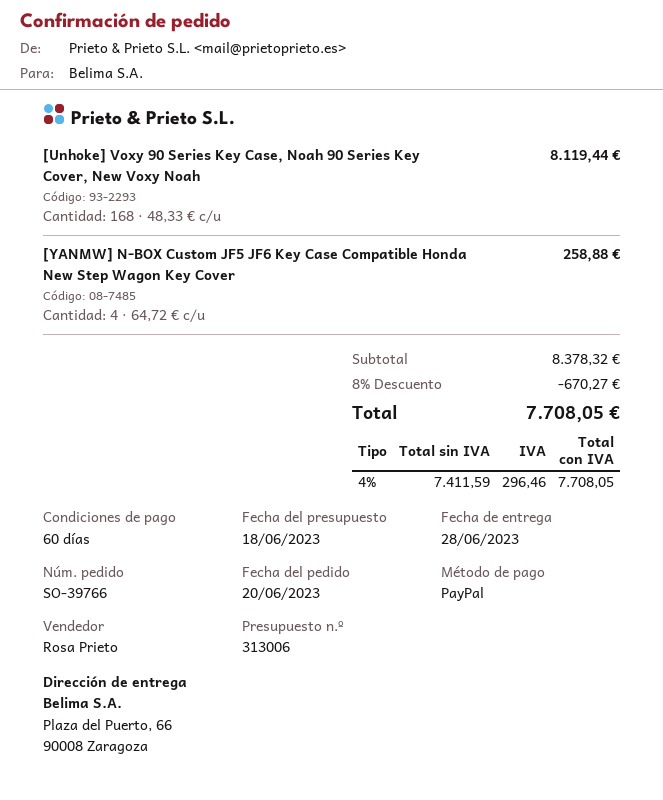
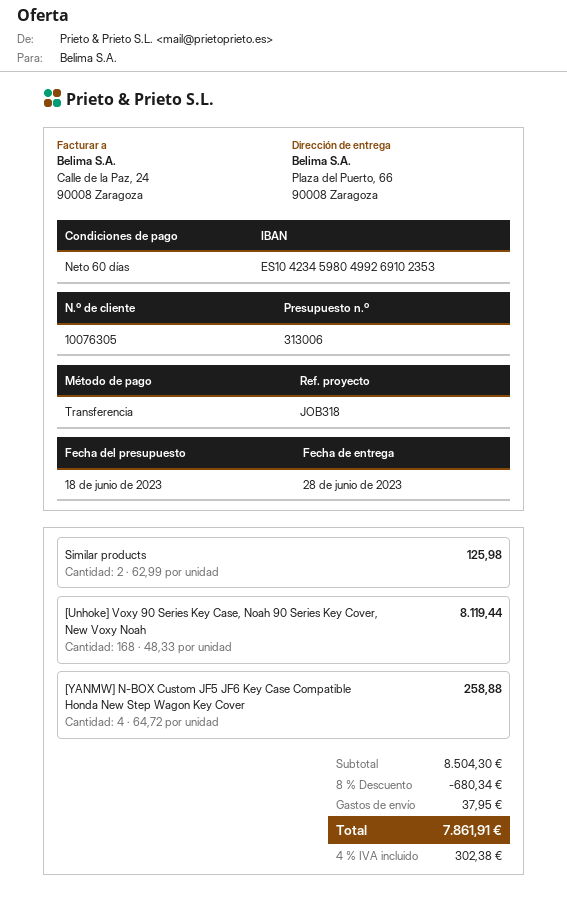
payment method: PayPal -> bank transfer
Similar products: none -> 2 x 62.99 = 125.98
subtotal: 8378.32 -> 8504.30
discount: 8% = 670.27 -> 8% = 680.34
shipping: none -> 37.95
tax: 4% = 296.46 -> 4% = 302.38
total: 7708.05 -> 7861.91

